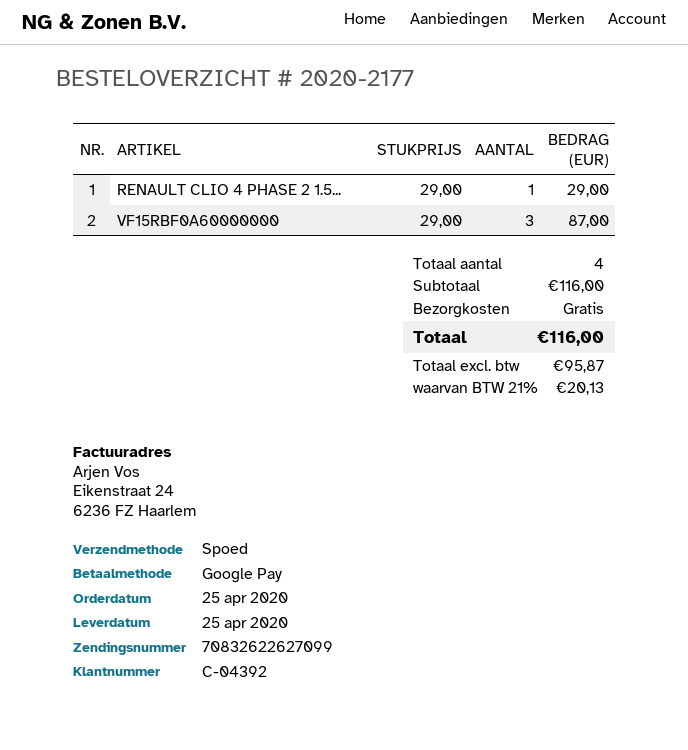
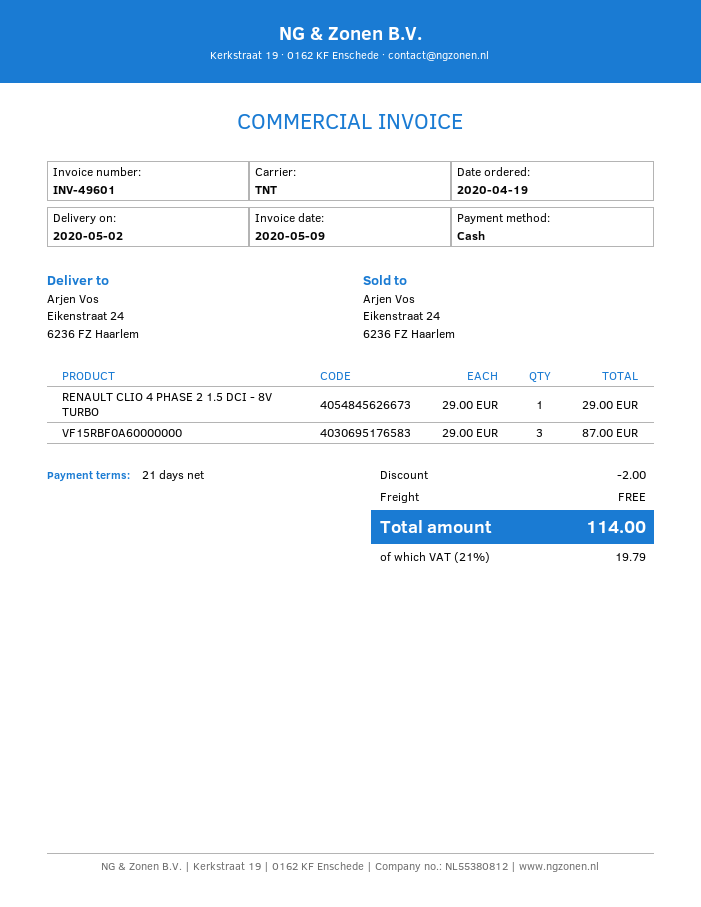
order date: 2020-04-25 -> 2020-04-19
delivery date: 2020-04-25 -> 2020-05-02
payment method: Google Pay -> cash
shipping method: express -> TNT
discount: none -> 2.00
tax: 21% = 20.13 -> 21% = 19.79
total: 116.00 -> 114.00

